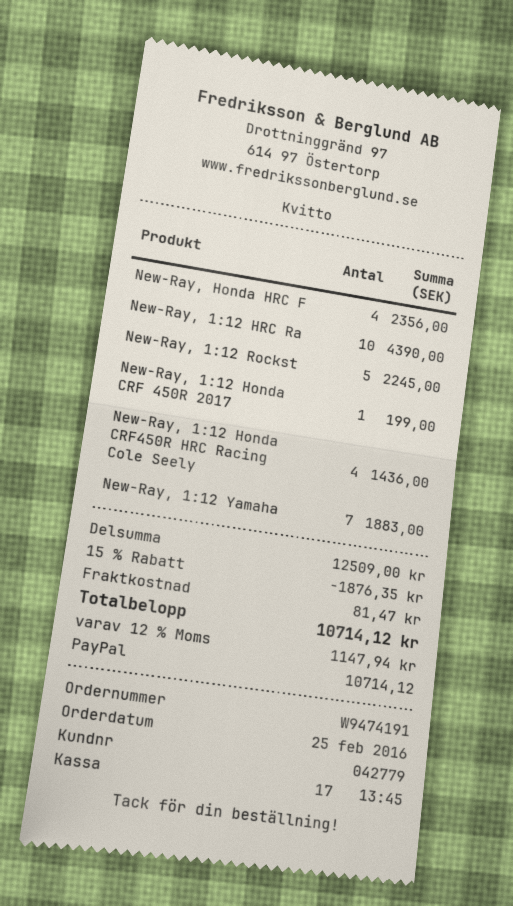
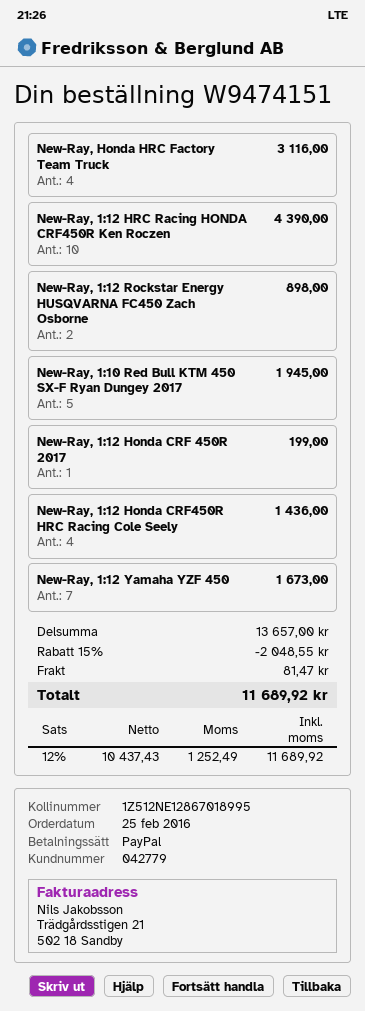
order number: W9474191 -> W9474151
New-Ray, Honda HRC F: 4 for 2356.00 -> 4 for 3116.00
New-Ray, 1:12 Rockst: 5 for 2245.00 -> 2 for 898.00
New-Ray, 1:12 Yamaha: 7 for 1883.00 -> 7 for 1673.00
New-Ray, 1:10 Red Bull KTM 450 SX-F Ryan Dungey 2017: none -> 5 for 1945.00
subtotal: 12509.00 -> 13657.00
discount: 15% = 1876.35 -> 15% = 2048.55
tax: 12% = 1147.94 -> 12% = 1252.49
total: 10714.12 -> 11689.92

